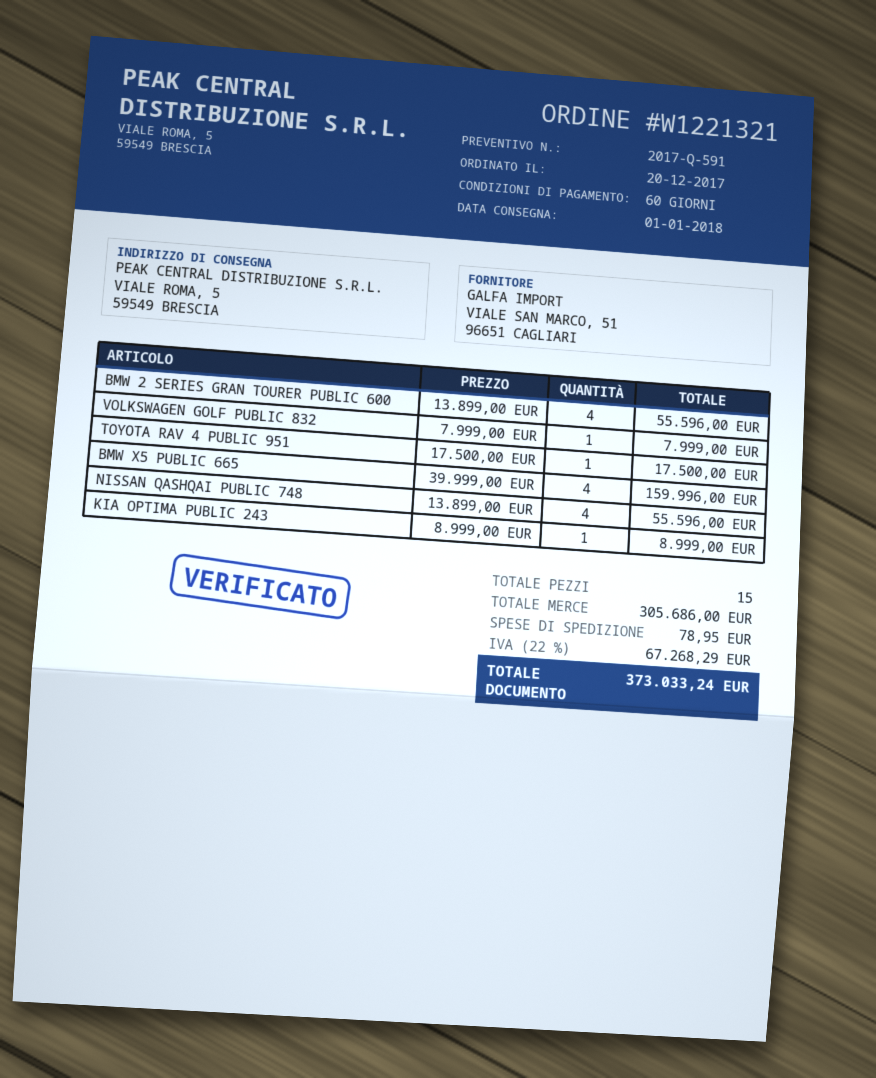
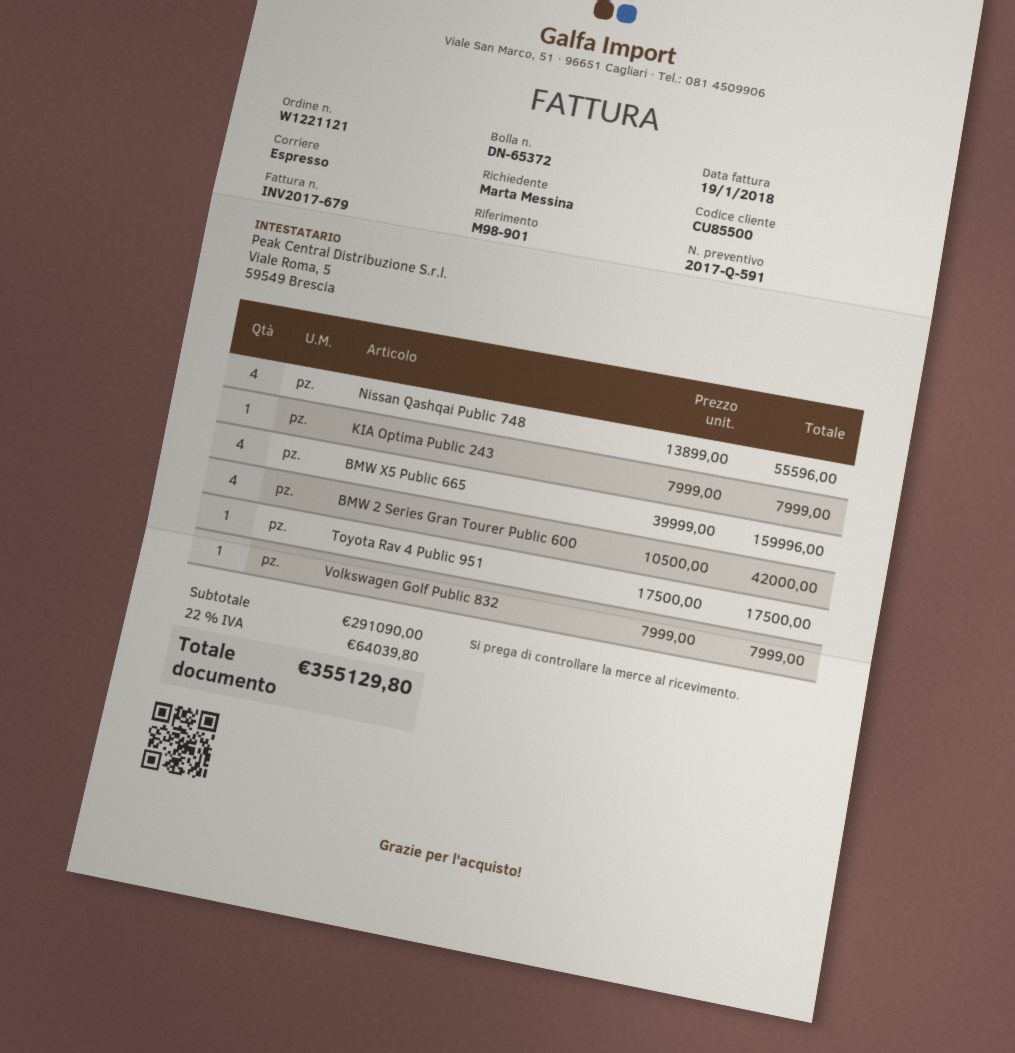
order number: W1221321 -> W1221121
BMW 2 SERIES GRAN TOURER PUBLIC 600: 4 x 13899.00 = 55596.00 -> 4 x 10500.00 = 42000.00
KIA OPTIMA PUBLIC 243: 1 x 8999.00 = 8999.00 -> 1 x 7999.00 = 7999.00
subtotal: 305686.00 -> 291090.00
shipping: 78.95 -> none
tax: 22% = 67268.29 -> 22% = 64039.80
total: 373033.24 -> 355129.80

